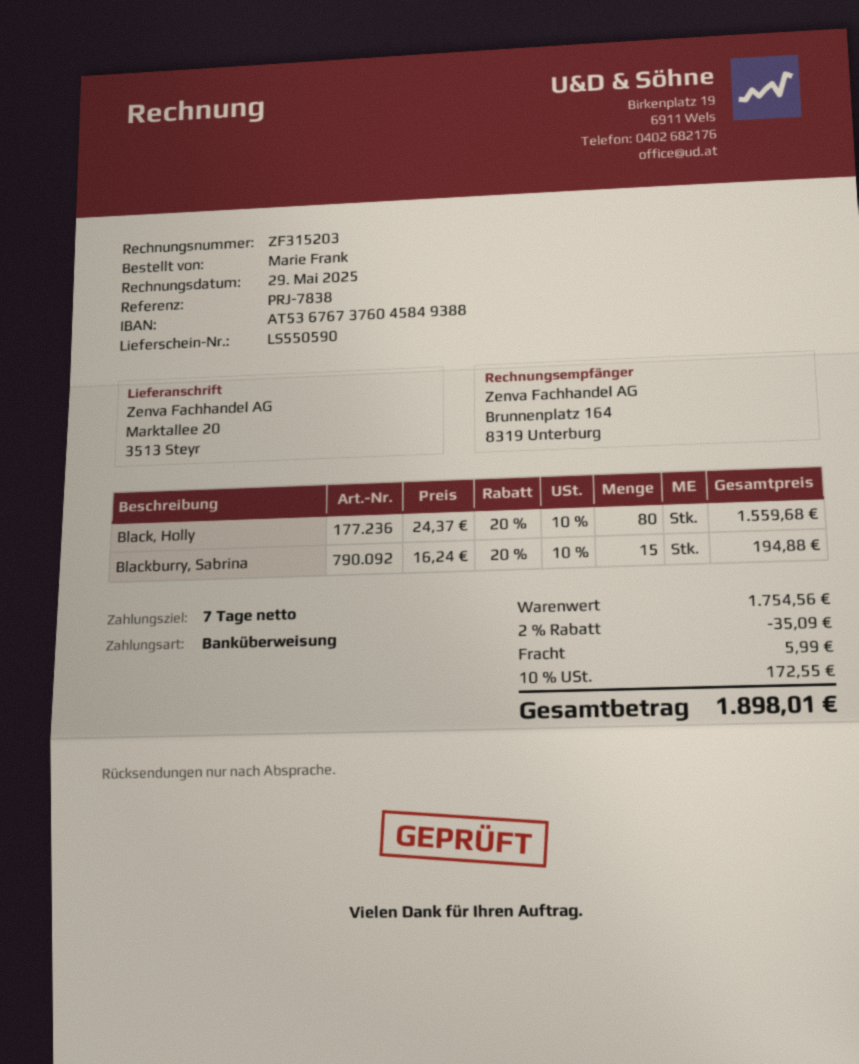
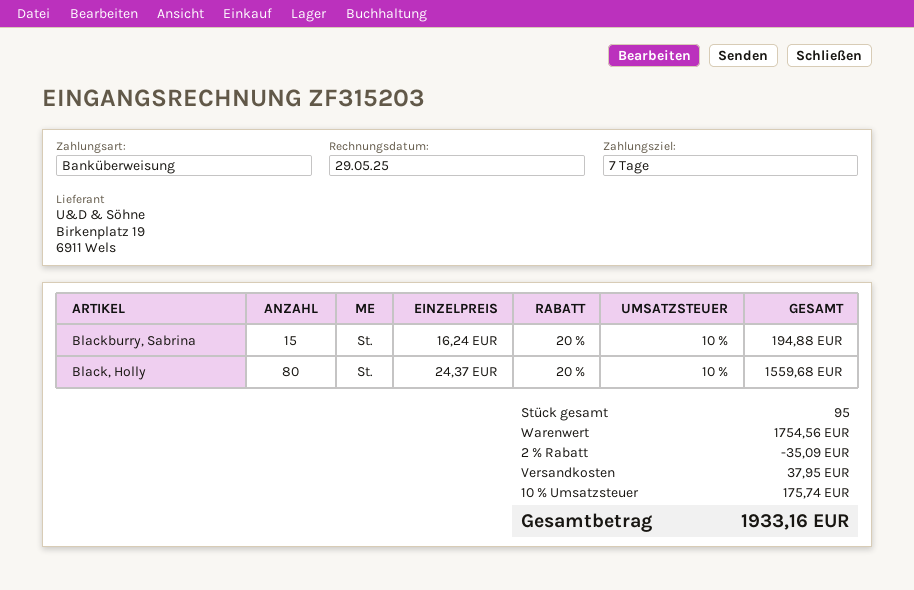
shipping: 5.99 -> 37.95
tax: 10% = 172.55 -> 10% = 175.74
total: 1898.01 -> 1933.16

